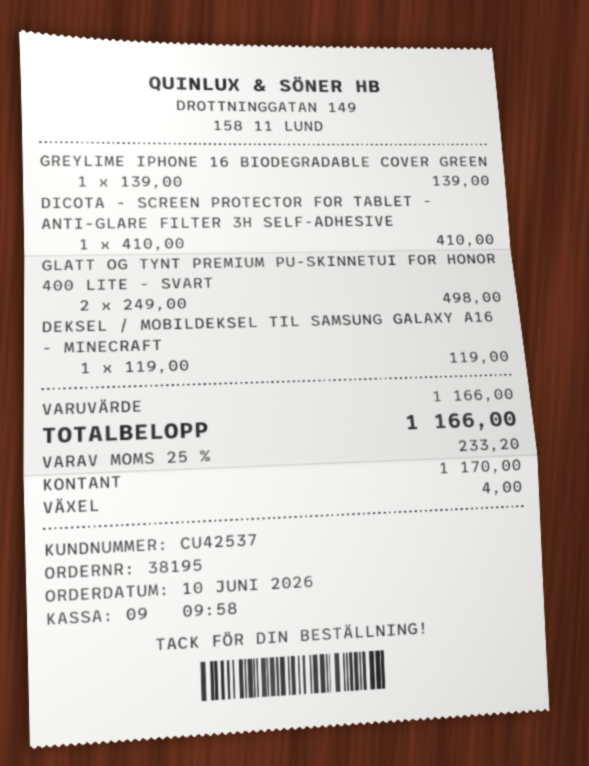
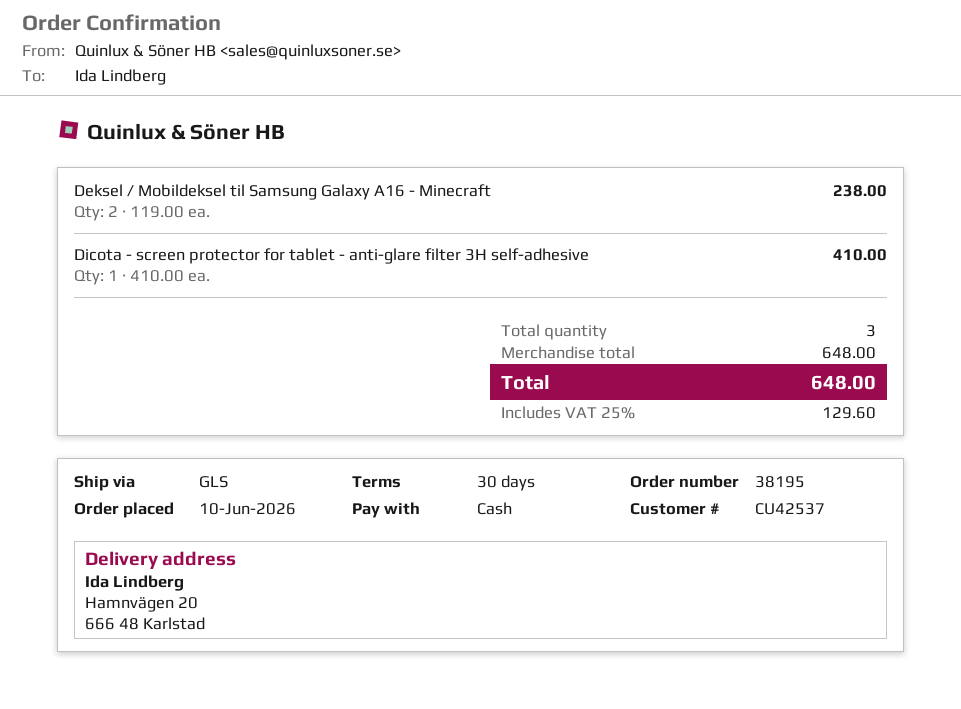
GREYLIME IPHONE 16 BIODEGRADABLE COVER GREEN: 1 x 139.00 = 139.00 -> none
GLATT OG TYNT PREMIUM PU-SKINNETUI FOR HONOR 400 LITE - SVART: 2 x 249.00 = 498.00 -> none
DEKSEL / MOBILDEKSEL TIL SAMSUNG GALAXY A16 - MINECRAFT: 1 x 119.00 = 119.00 -> 2 x 119.00 = 238.00
subtotal: 1166.00 -> 648.00
tax: 25% = 233.20 -> 25% = 129.60
total: 1166.00 -> 648.00

